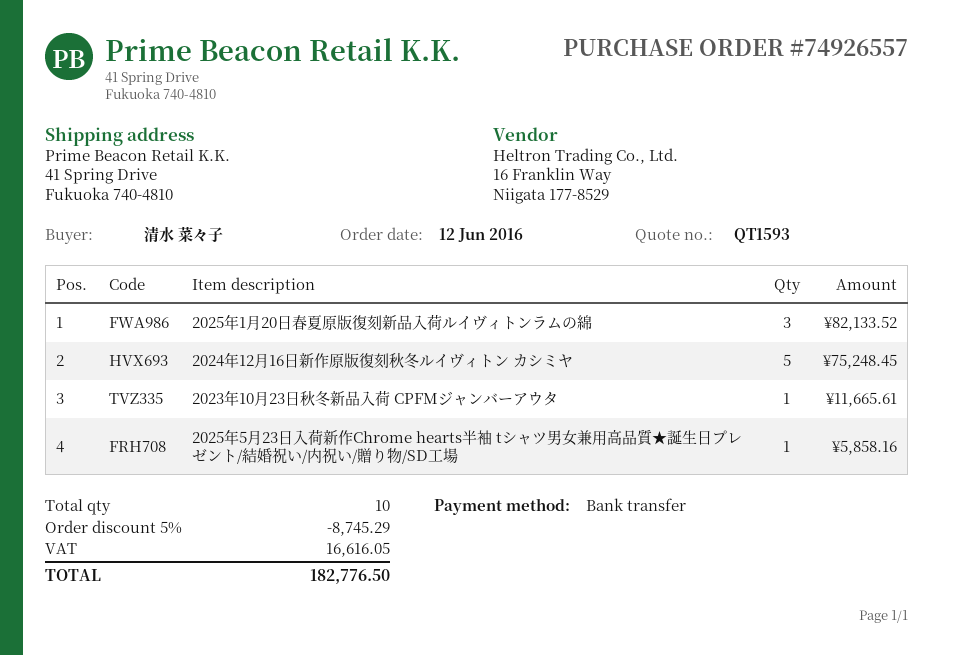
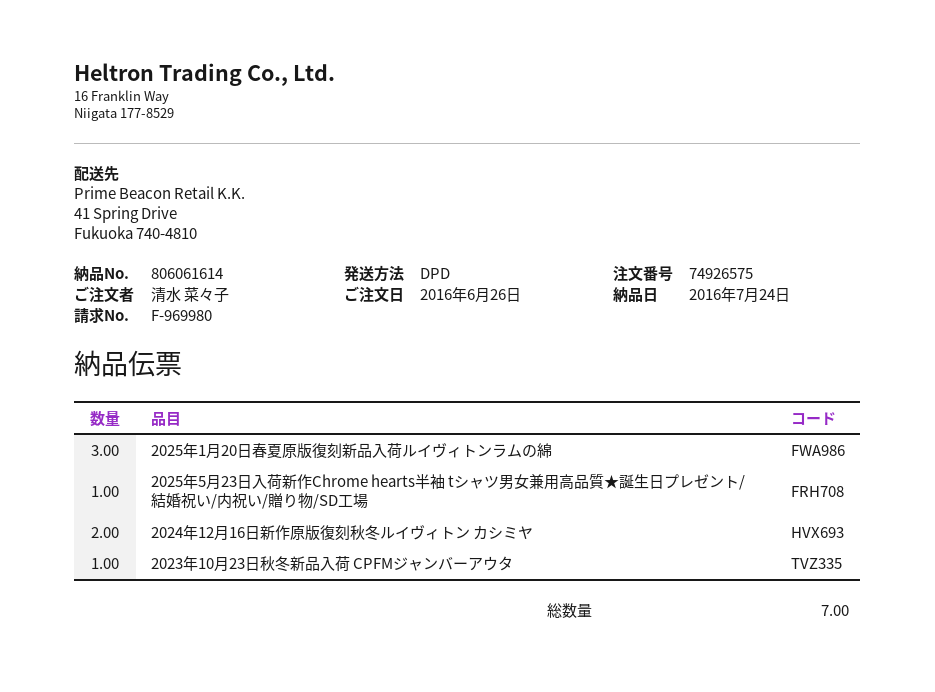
order number: 74926557 -> 74926575
order date: 2016-06-12 -> 2016-06-26
2024年12月16日新作原版復刻秋冬ルイヴィトン カシミヤ: 5 -> 2
total quantity: 10 -> 7

